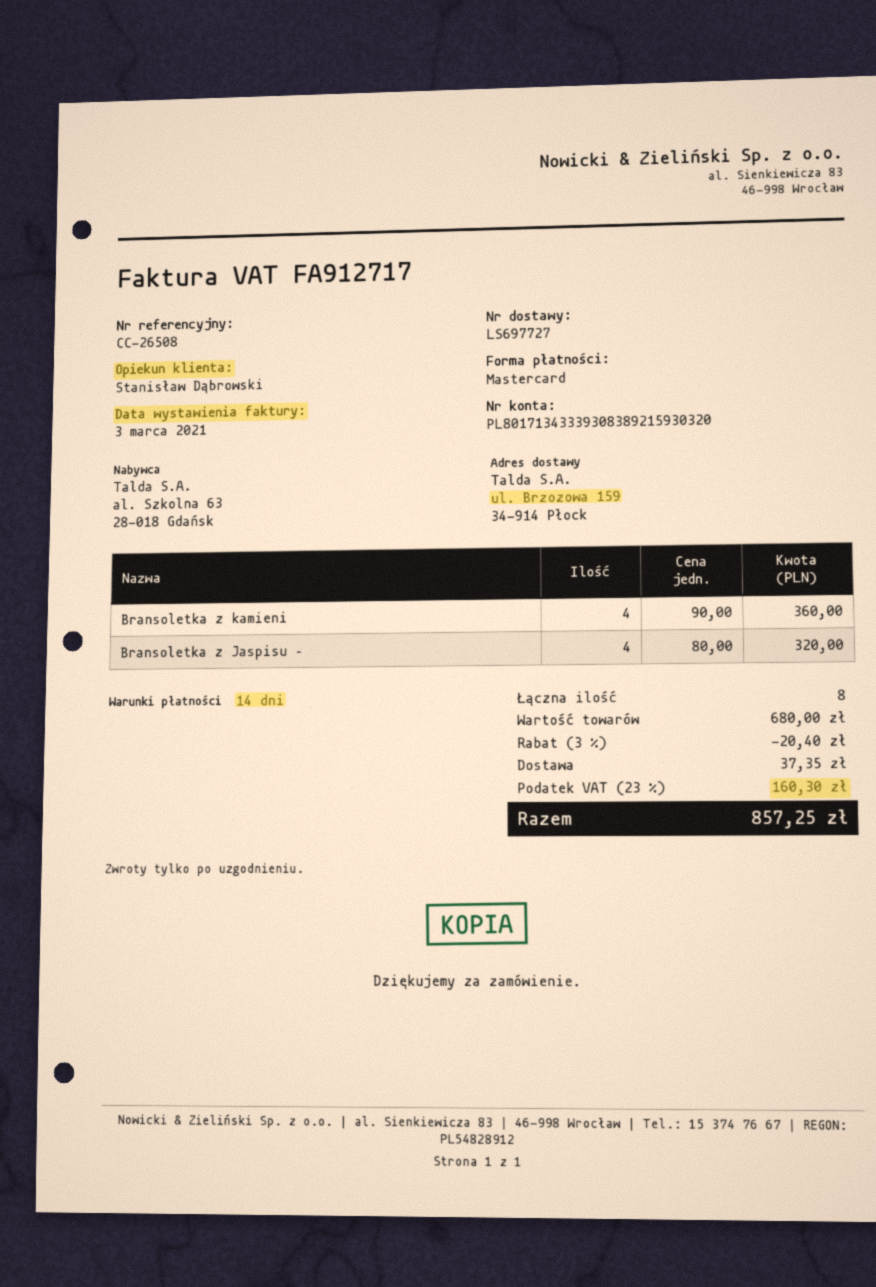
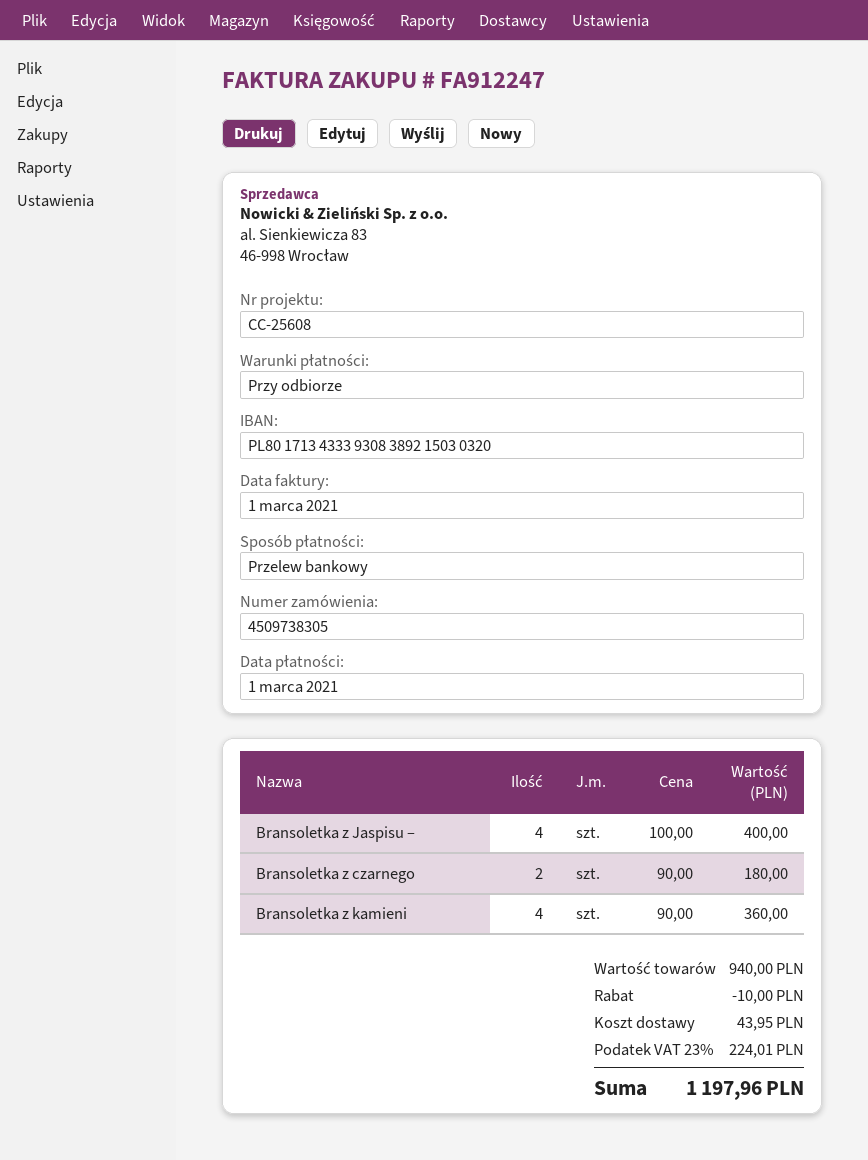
invoice number: FA912717 -> FA912247
invoice date: 2021-03-03 -> 2021-03-01
payment terms: 14 days -> on receipt
reference: CC-26508 -> CC-25608
payment method: Mastercard -> bank transfer
bank account: PL80171343339308389215930320 -> PL80171343339308389215030320
Bransoletka z Jaspisu –: 4 x 80.00 = 320.00 -> 4 x 100.00 = 400.00
Bransoletka z czarnego: none -> 2 x 90.00 = 180.00
subtotal: 680.00 -> 940.00
discount: 20.40 -> 10.00
shipping: 37.35 -> 43.95
tax: 23% = 160.30 -> 23% = 224.01
total: 857.25 -> 1197.96

